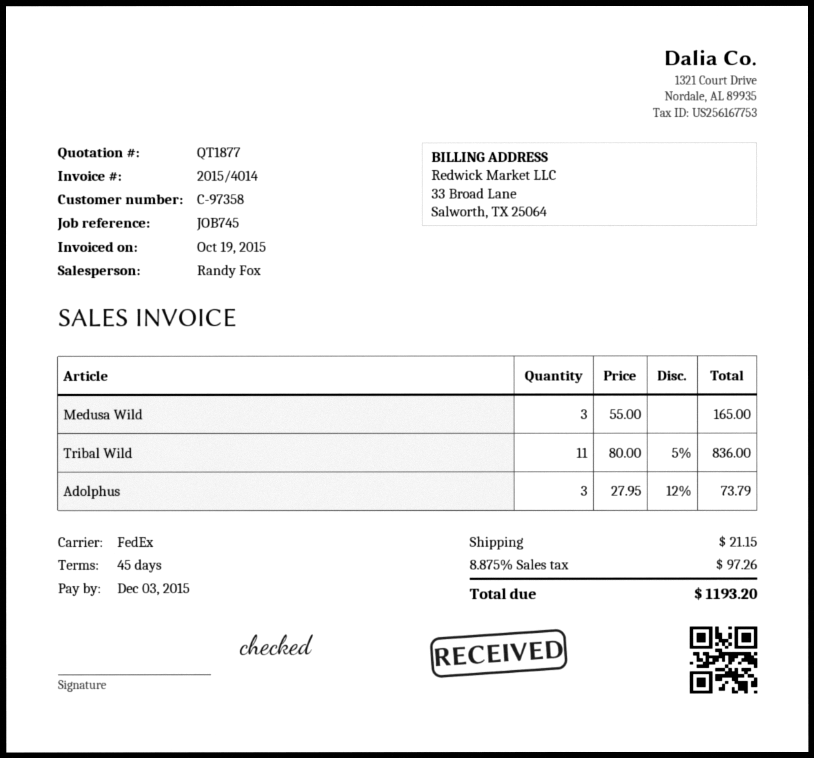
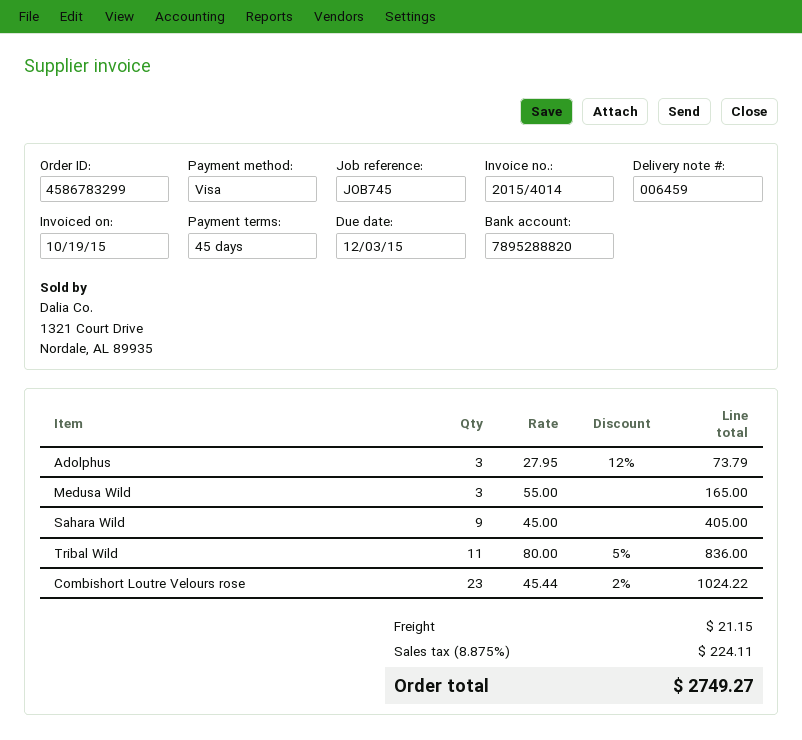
Sahara Wild: none -> 9 x 45.00 = 405.00
Combishort Loutre Velours rose: none -> 23 x 45.44 - 2% = 1024.22
tax: 8.875% = 97.26 -> 8.875% = 224.11
total: 1193.20 -> 2749.27

